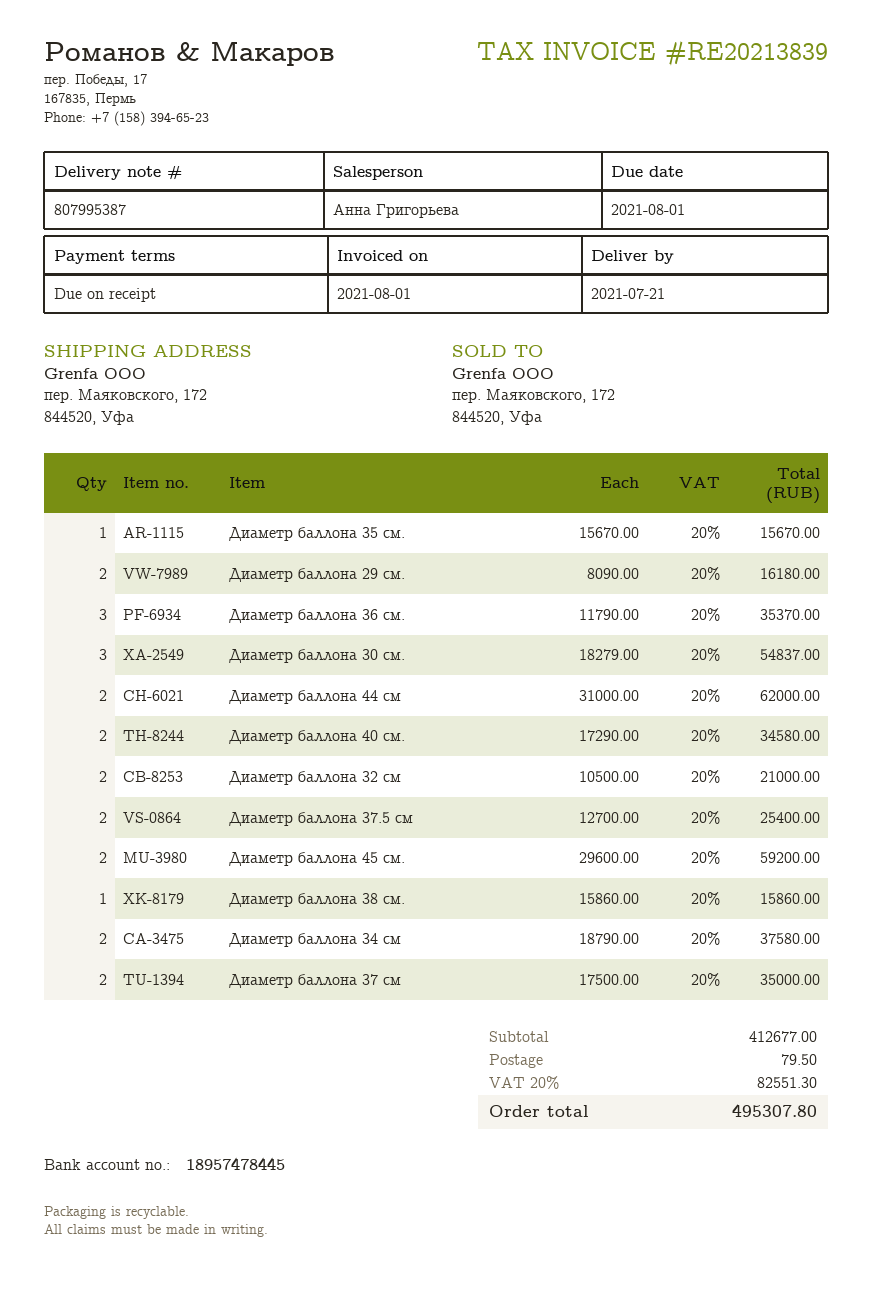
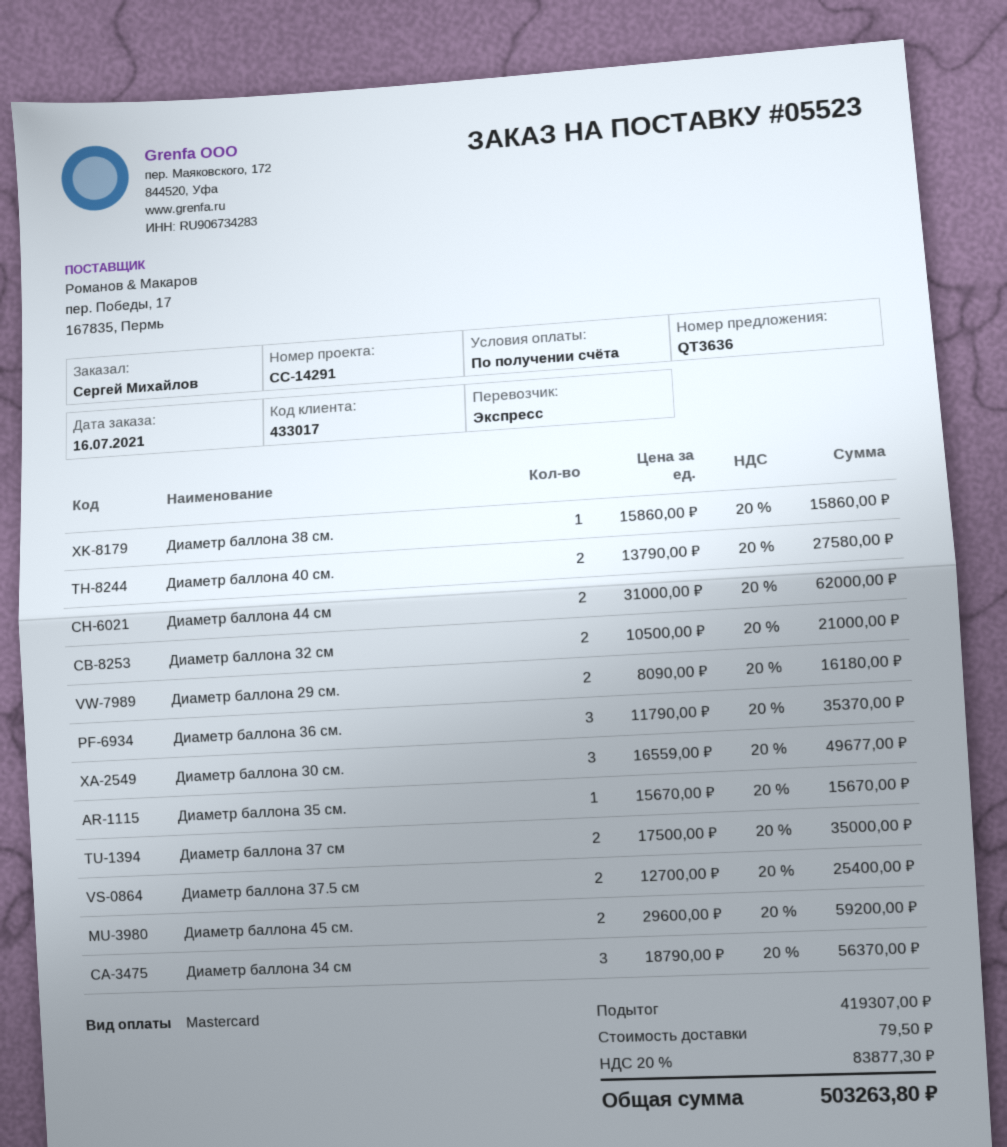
Диаметр баллона 30 см.: 3 x 18279.00 = 54837.00 -> 3 x 16559.00 = 49677.00
Диаметр баллона 40 см.: 2 x 17290.00 = 34580.00 -> 2 x 13790.00 = 27580.00
Диаметр баллона 34 см: 2 x 18790.00 = 37580.00 -> 3 x 18790.00 = 56370.00
subtotal: 412677.00 -> 419307.00
tax: 20% = 82551.30 -> 20% = 83877.30
total: 495307.80 -> 503263.80

